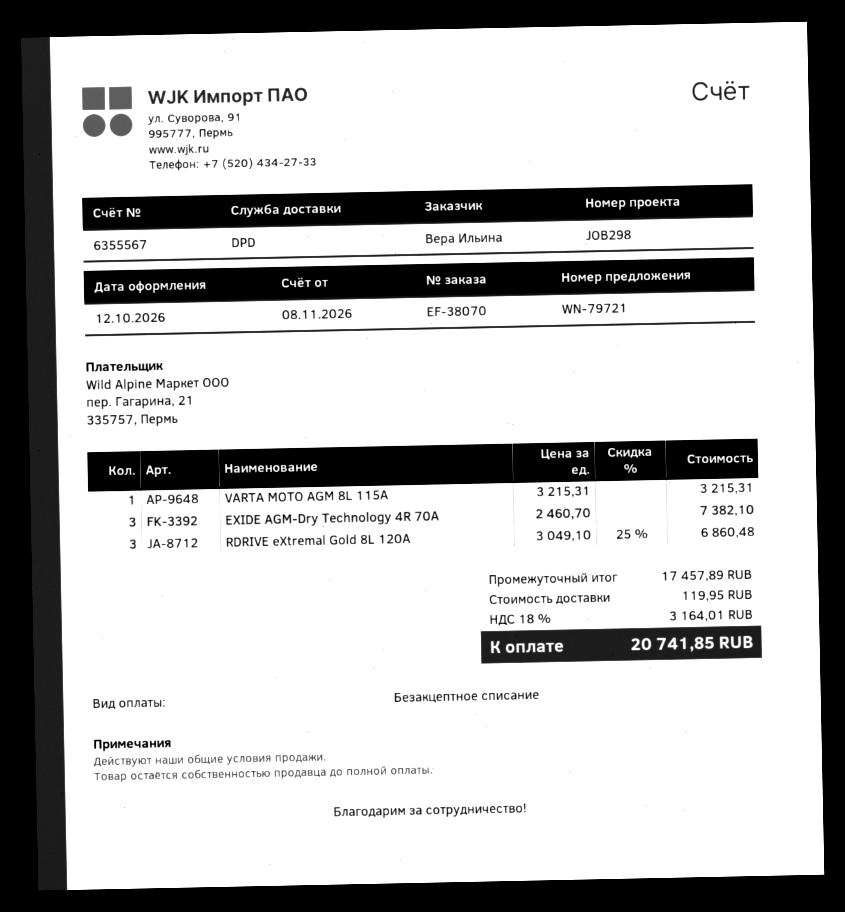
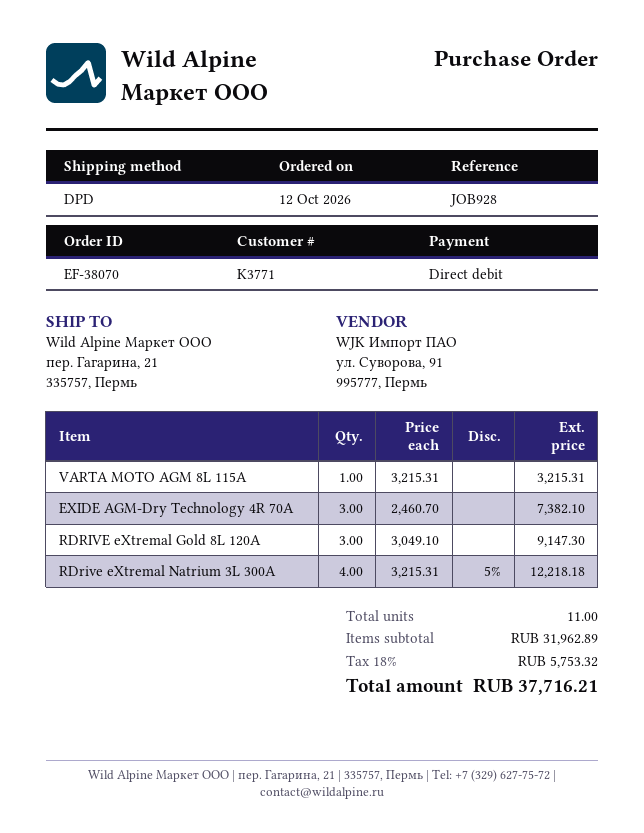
reference: JOB298 -> JOB928
RDRIVE eXtremal Gold 8L 120А: 3 x 3049.10 - 25% = 6860.48 -> 3 x 3049.10 = 9147.30
RDrive eXtremal Natrium 3L 300А: none -> 4 x 3215.31 - 5% = 12218.18
subtotal: 17457.89 -> 31962.89
shipping: 119.95 -> none
tax: 18% = 3164.01 -> 18% = 5753.32
total: 20741.85 -> 37716.21

